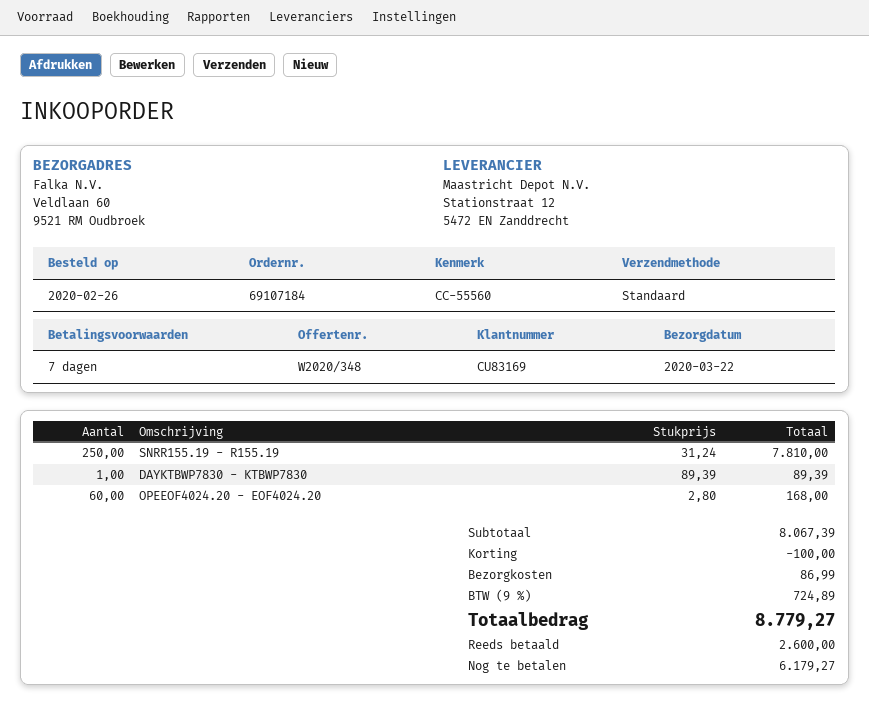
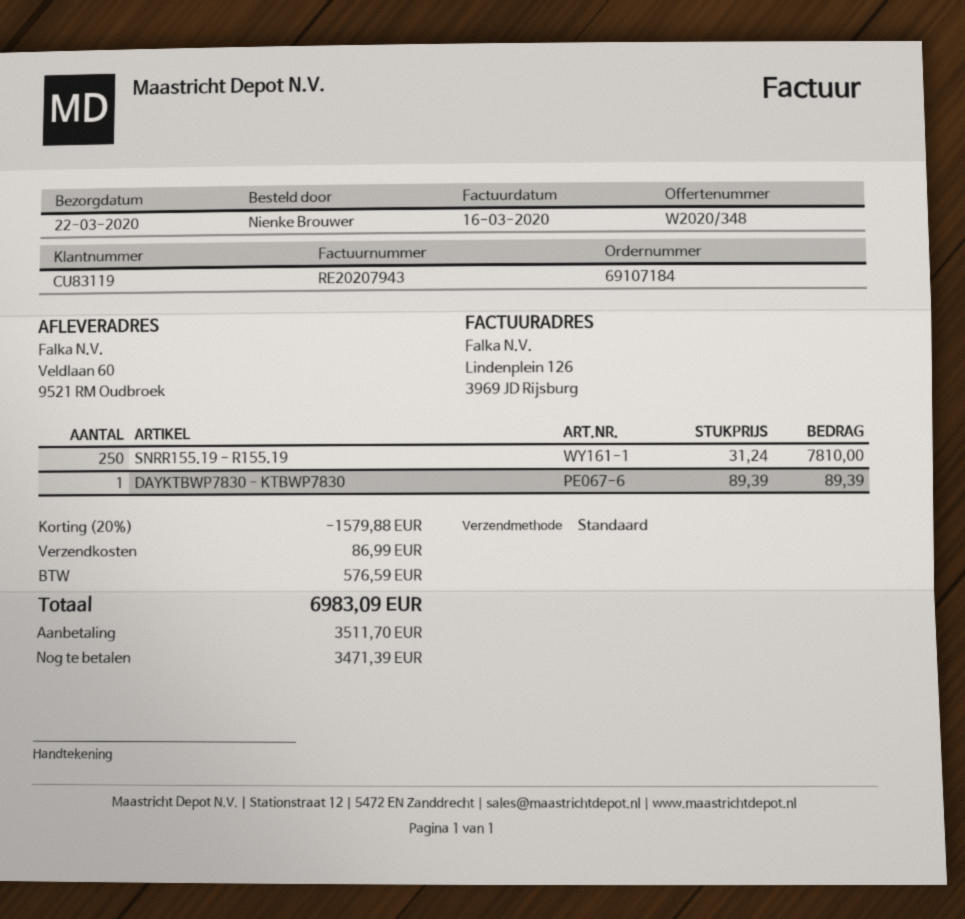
customer number: CU83169 -> CU83119
OPEEOF4024.20 - EOF4024.20: 60 x 2.80 = 168.00 -> none
discount: 100.00 -> 1579.88
tax: 724.89 -> 576.59
total: 8779.27 -> 6983.09
deposit: 2600.00 -> 3511.70
balance: 6179.27 -> 3471.39

